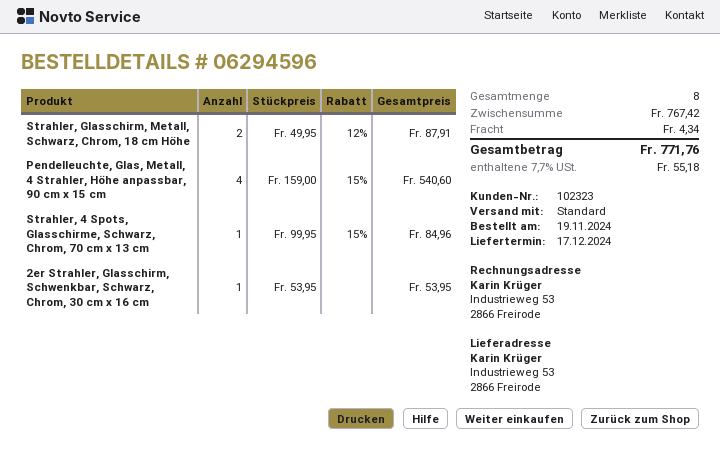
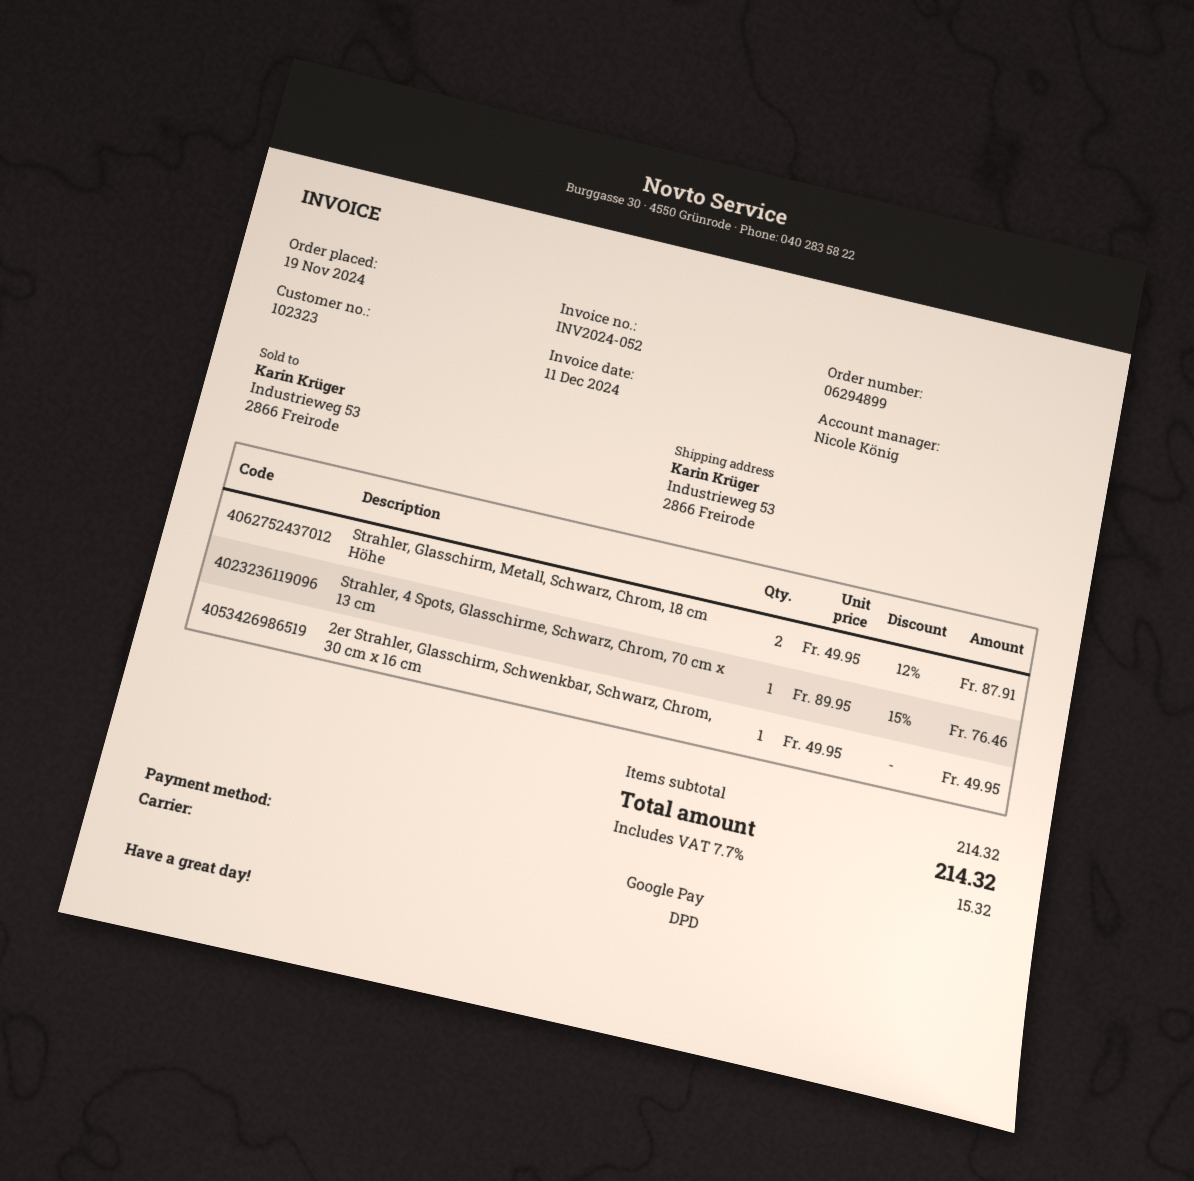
order number: 06294596 -> 06294899
shipping method: standard -> DPD
Pendelleuchte, Glas, Metall, 4 Strahler, Höhe anpassbar, 90 cm x 15 cm: 4 x 159.00 - 15% = 540.60 -> none
Strahler, 4 Spots, Glasschirme, Schwarz, Chrom, 70 cm x 13 cm: 1 x 99.95 - 15% = 84.96 -> 1 x 89.95 - 15% = 76.46
2er Strahler, Glasschirm, Schwenkbar, Schwarz, Chrom, 30 cm x 16 cm: 1 x 53.95 = 53.95 -> 1 x 49.95 = 49.95
subtotal: 767.42 -> 214.32
shipping: 4.34 -> none
tax: 7.7% = 55.18 -> 7.7% = 15.32
total: 771.76 -> 214.32

